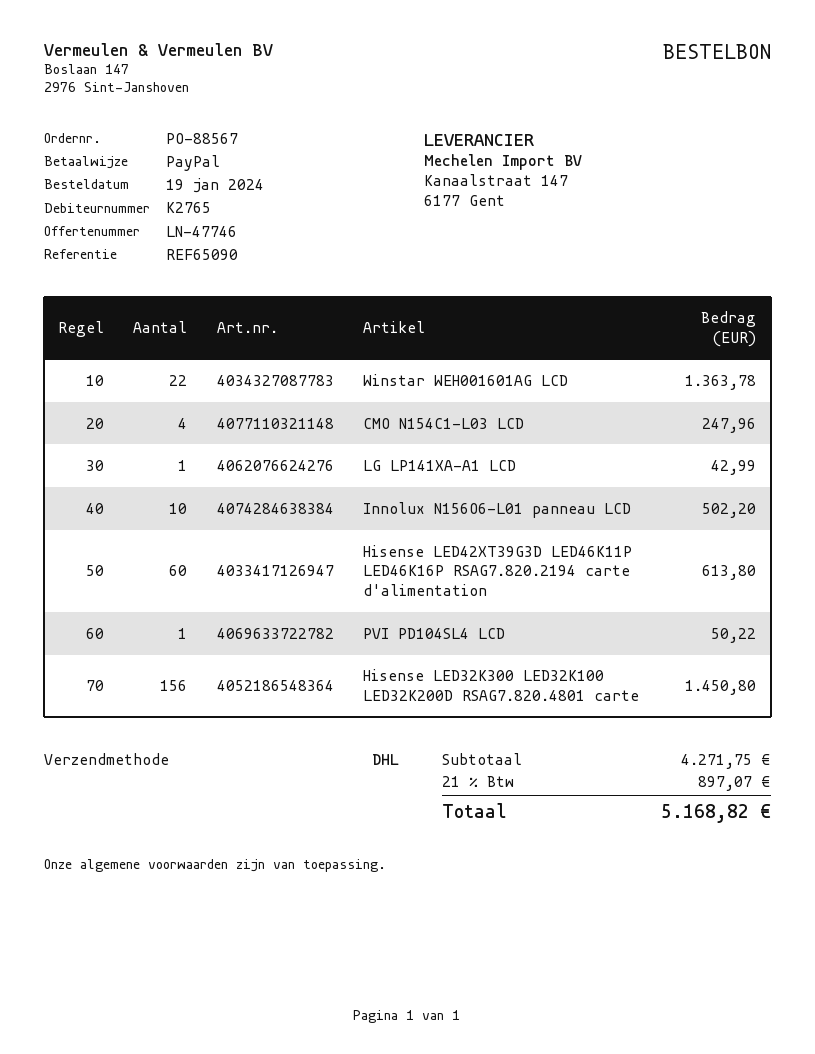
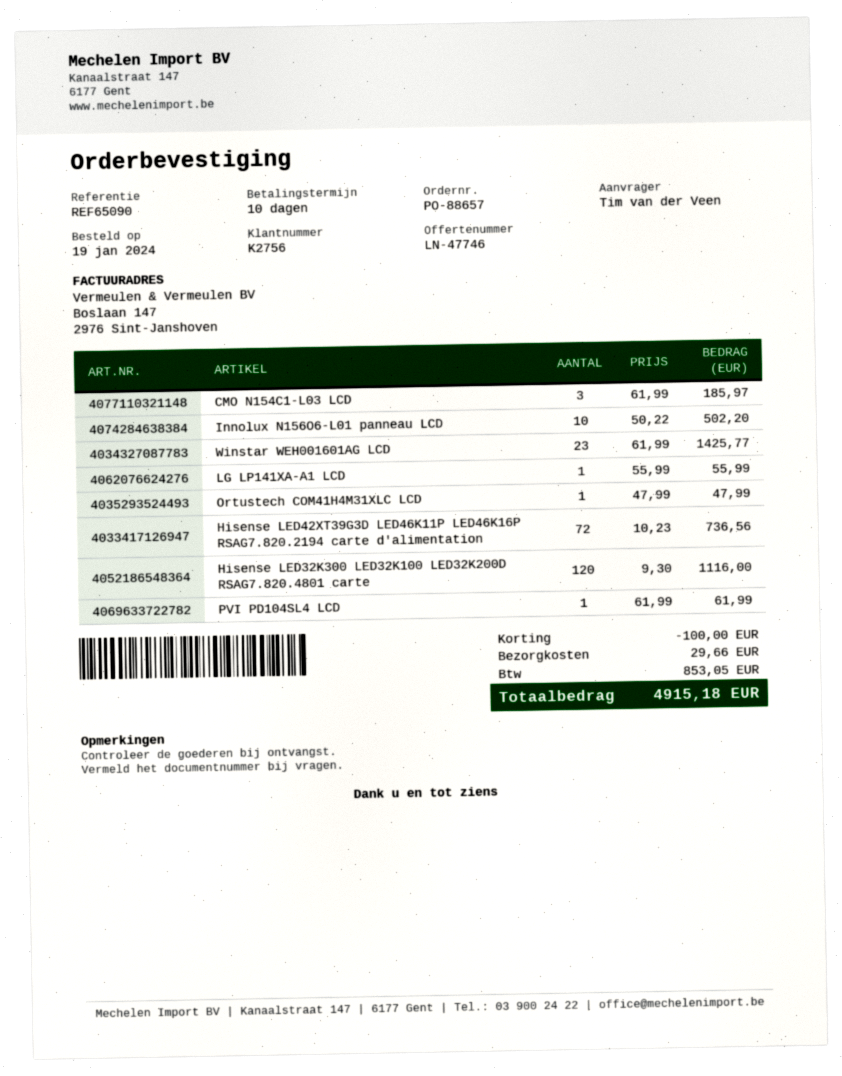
order number: PO-88567 -> PO-88657
customer number: K2765 -> K2756
Winstar WEH001601AG LCD: 22 for 1363.78 -> 23 for 1425.77
CMO N154C1-L03 LCD: 4 for 247.96 -> 3 for 185.97
LG LP141XA-A1 LCD: 1 for 42.99 -> 1 for 55.99
Hisense LED42XT39G3D LED46K11P LED46K16P RSAG7.820.2194 carte d'alimentation: 60 for 613.80 -> 72 for 736.56
PVI PD104SL4 LCD: 1 for 50.22 -> 1 for 61.99
Hisense LED32K300 LED32K100 LED32K200D RSAG7.820.4801 carte: 156 for 1450.80 -> 120 for 1116.00
Ortustech COM41H4M31XLC LCD: none -> 1 for 47.99
discount: none -> 100.00
shipping: none -> 29.66
tax: 897.07 -> 853.05
total: 5168.82 -> 4915.18

